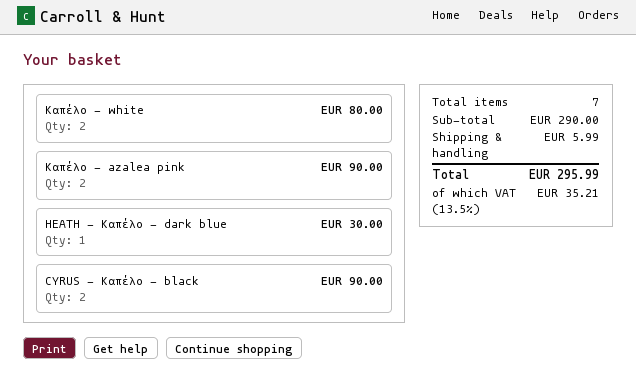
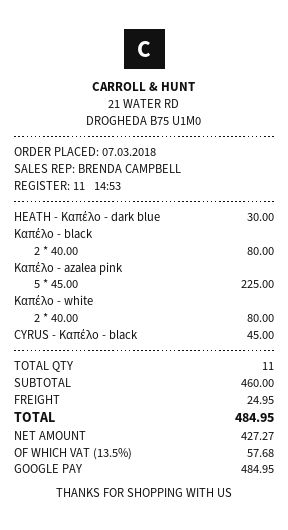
Καπέλο - azalea pink: 2 for 90.00 -> 5 for 225.00
CYRUS - Καπέλο - black: 2 for 90.00 -> 1 for 45.00
Καπέλο - black: none -> 2 for 80.00
total quantity: 7 -> 11
subtotal: 290.00 -> 460.00
shipping: 5.99 -> 24.95
tax: 13.5% = 35.21 -> 13.5% = 57.68
total: 295.99 -> 484.95

